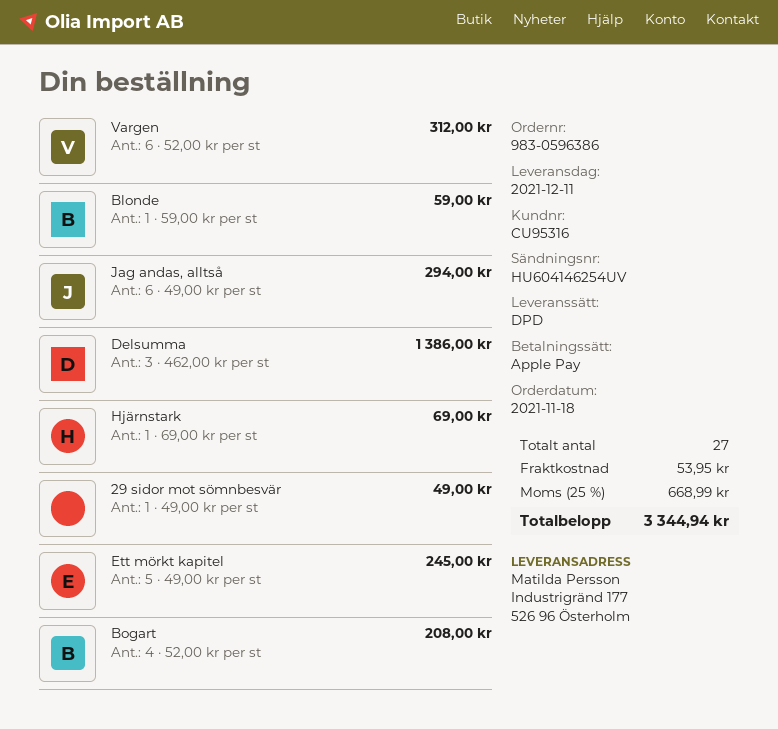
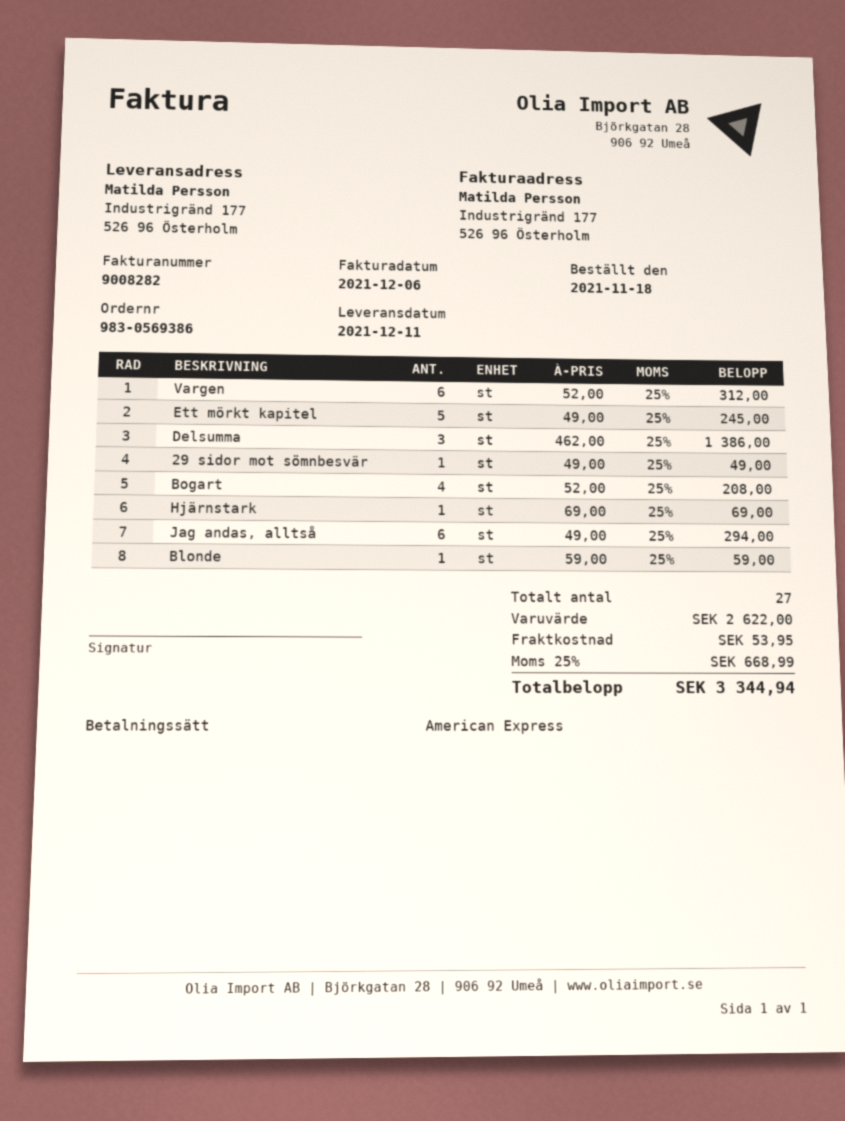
order number: 983-0596386 -> 983-0569386
payment method: Apple Pay -> American Express

